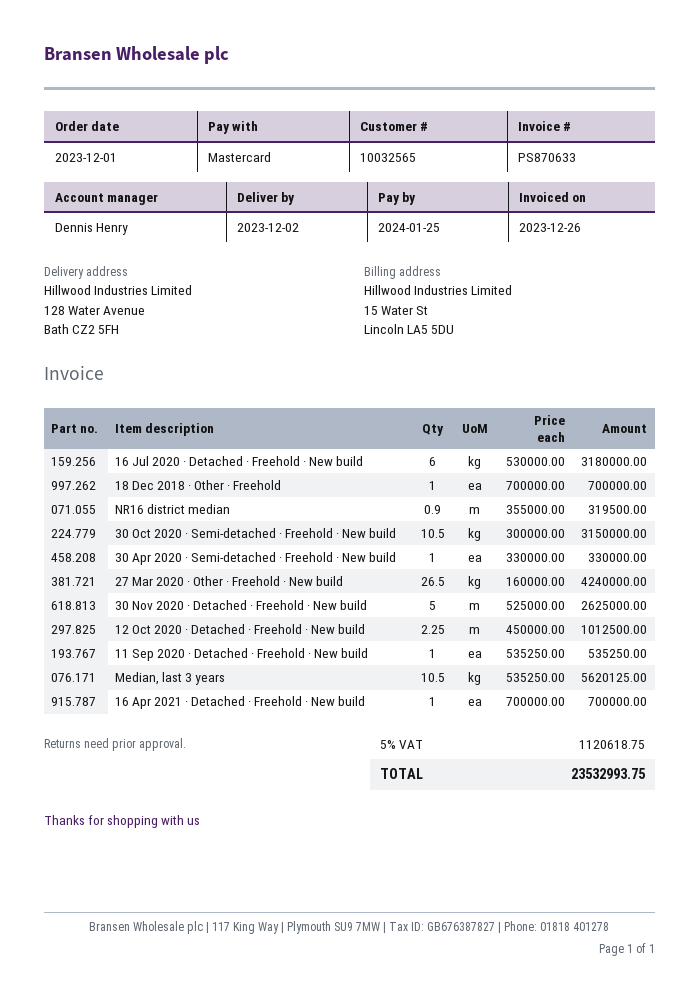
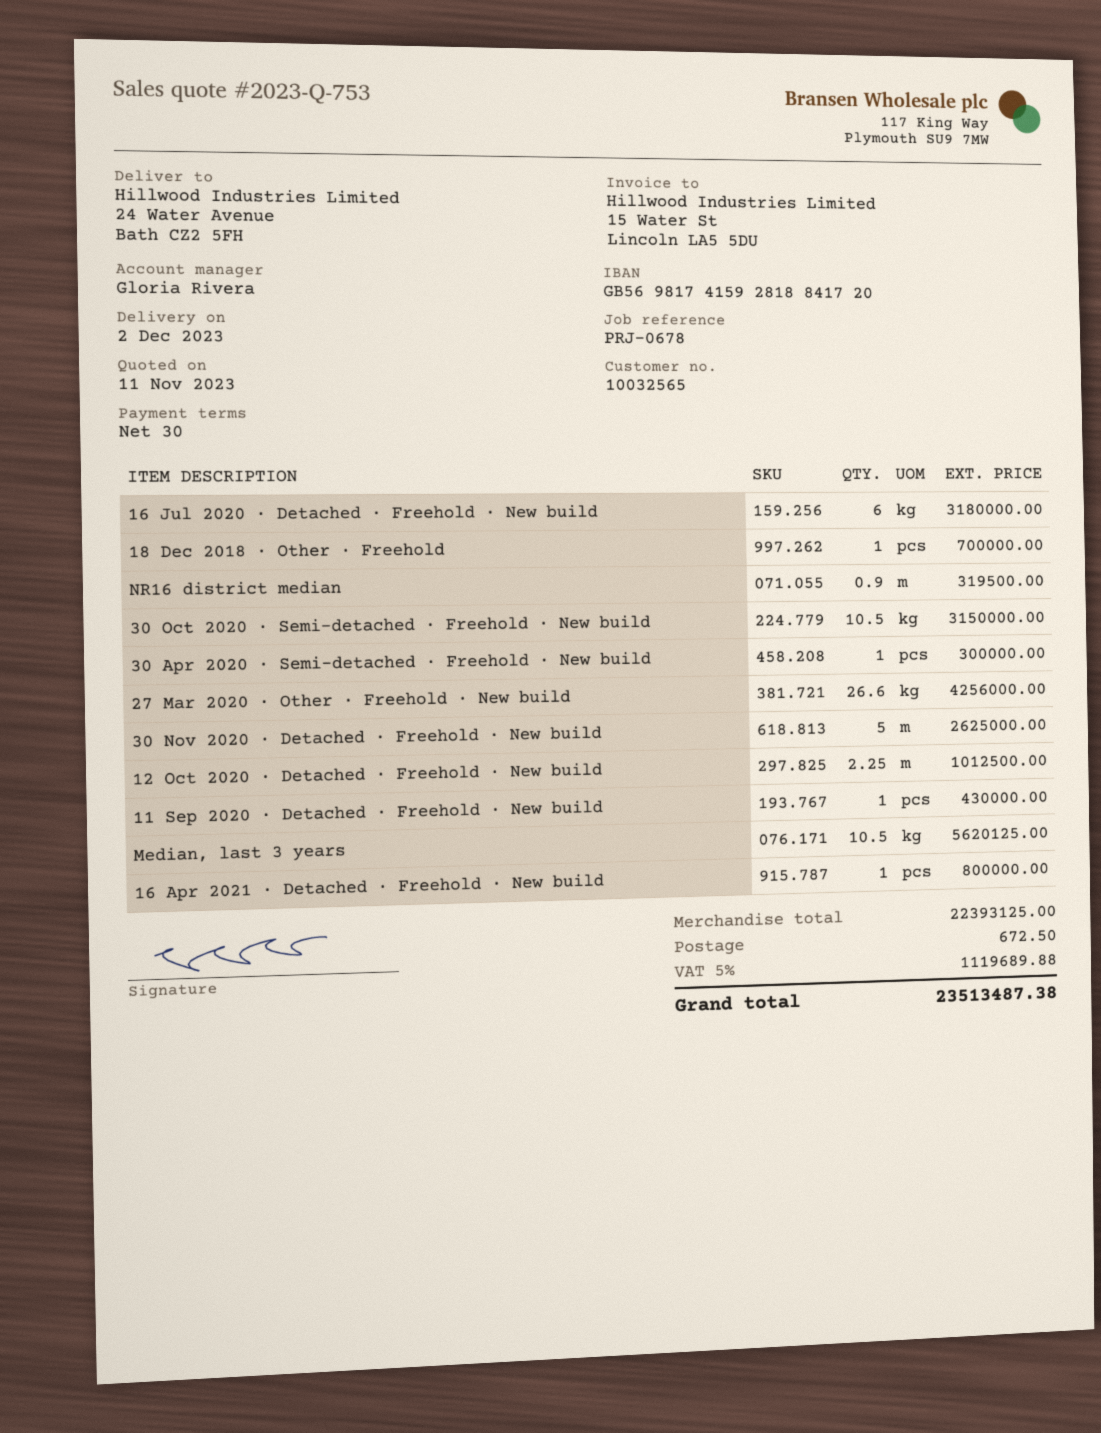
sales rep: Dennis Henry -> Gloria Rivera
ship to: 128 Water Avenue, Bath CZ2 5FH -> 24 Water Avenue, Bath CZ2 5FH
30 Apr 2020 · Semi-detached · Freehold · New build: 1 for 330000.00 -> 1 for 300000.00
27 Mar 2020 · Other · Freehold · New build: 26.5 for 4240000.00 -> 26.6 for 4256000.00
11 Sep 2020 · Detached · Freehold · New build: 1 for 535250.00 -> 1 for 430000.00
16 Apr 2021 · Detached · Freehold · New build: 1 for 700000.00 -> 1 for 800000.00
shipping: none -> 672.50
tax: 5% = 1120618.75 -> 5% = 1119689.88
total: 23532993.75 -> 23513487.38

